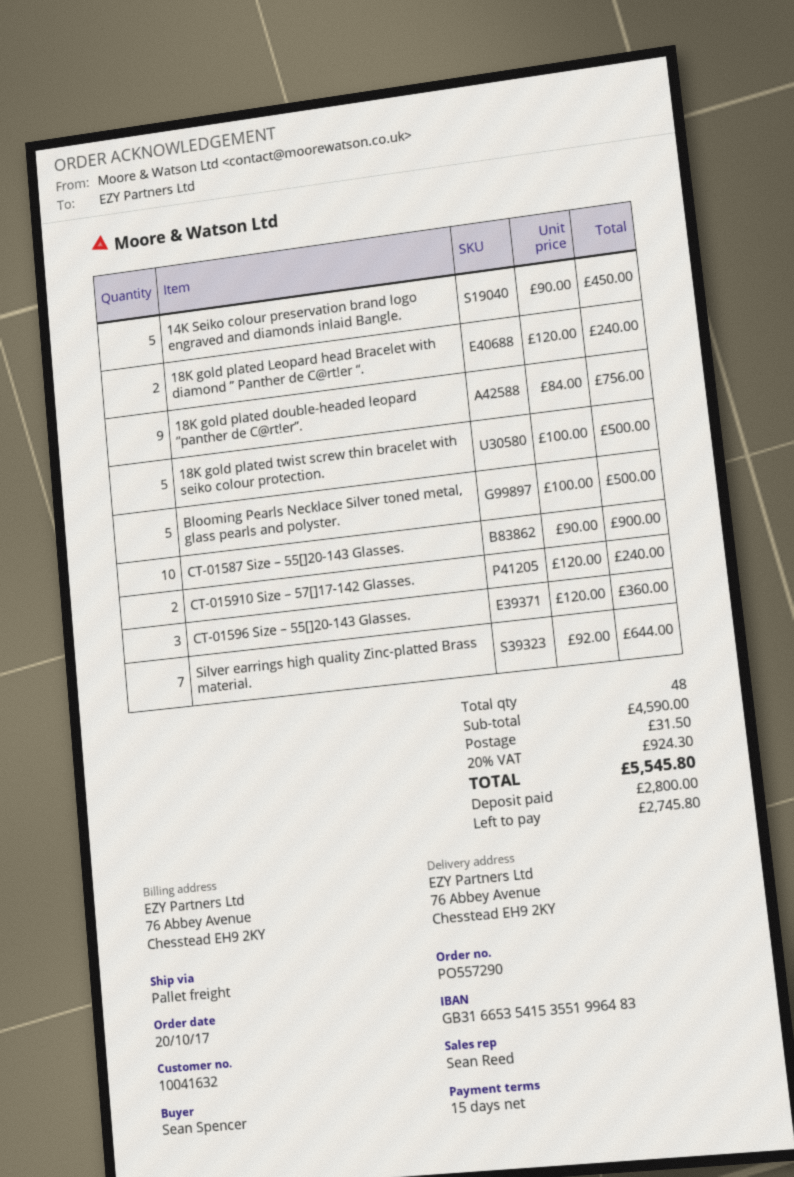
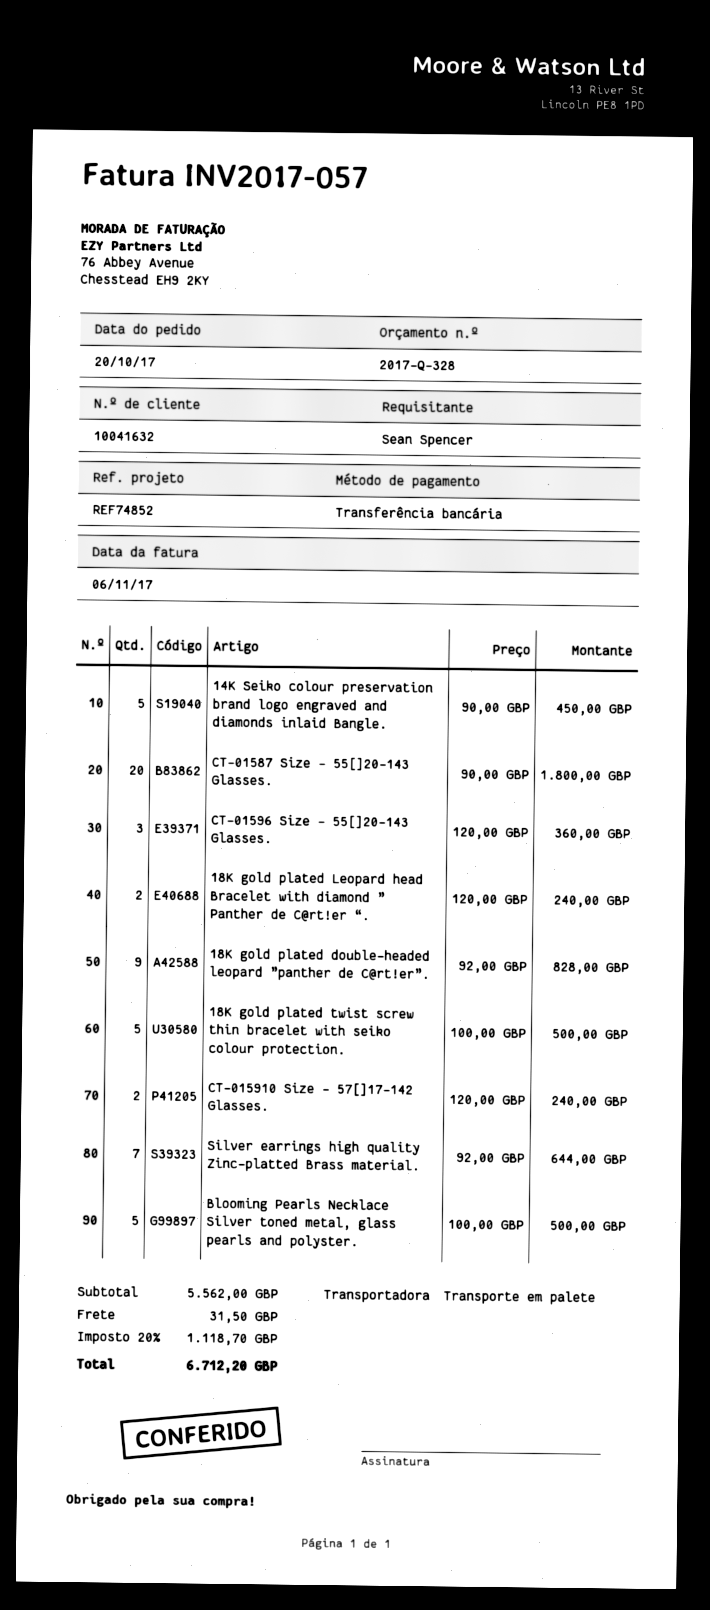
18K gold plated double-headed leopard ”panther de C@rt!er”.: 9 x 84.00 = 756.00 -> 9 x 92.00 = 828.00
CT-01587 Size – 55[]20-143 Glasses.: 10 x 90.00 = 900.00 -> 20 x 90.00 = 1800.00
subtotal: 4590.00 -> 5562.00
tax: 20% = 924.30 -> 20% = 1118.70
total: 5545.80 -> 6712.20

